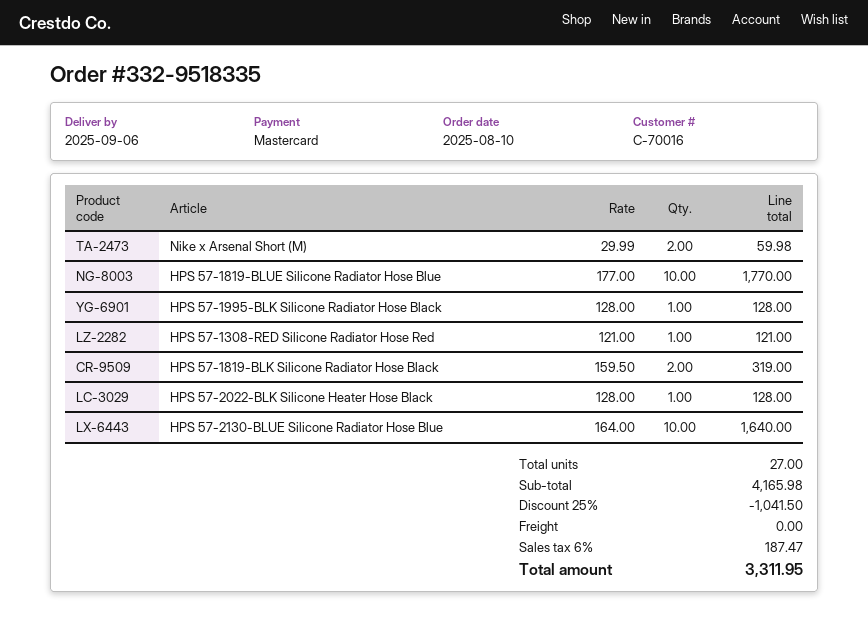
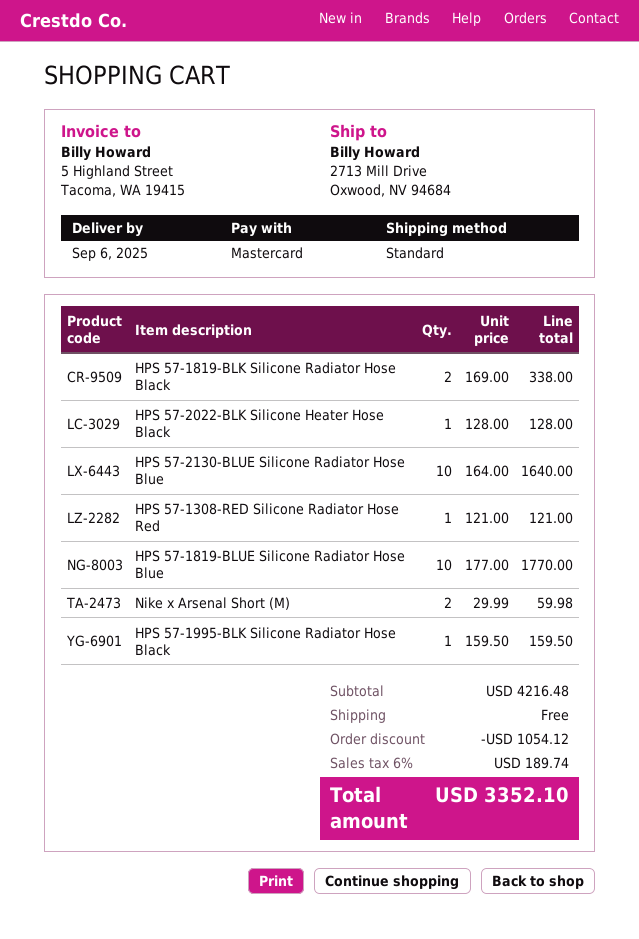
HPS 57-1995-BLK Silicone Radiator Hose Black: 1 x 128.00 = 128.00 -> 1 x 159.50 = 159.50
HPS 57-1819-BLK Silicone Radiator Hose Black: 2 x 159.50 = 319.00 -> 2 x 169.00 = 338.00
subtotal: 4165.98 -> 4216.48
discount: 1041.50 -> 1054.12
tax: 6% = 187.47 -> 6% = 189.74
total: 3311.95 -> 3352.10

